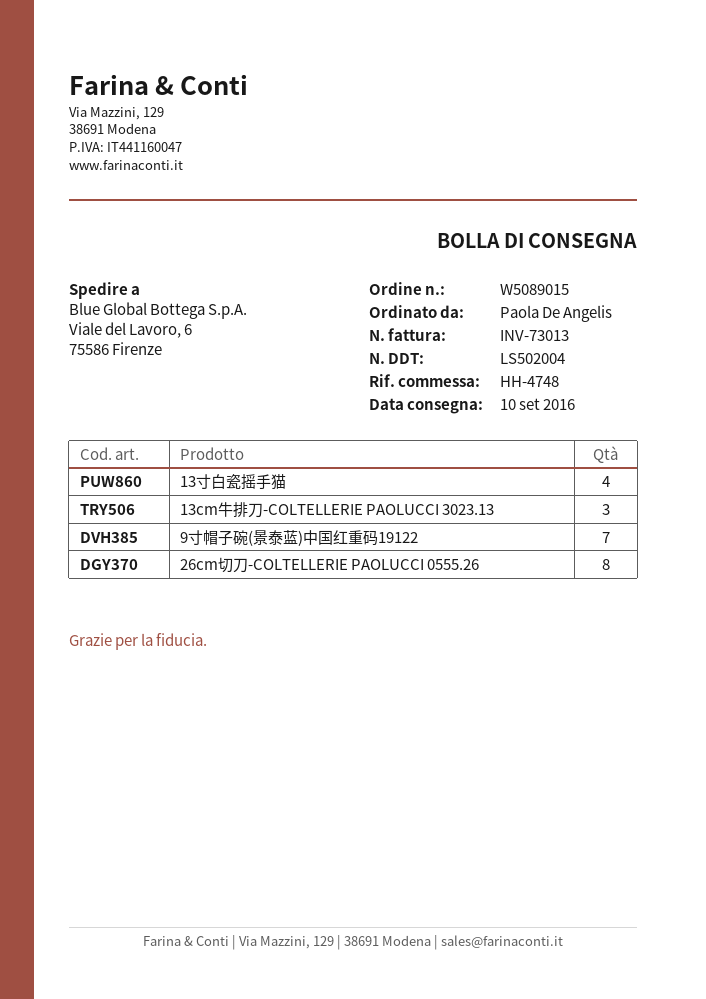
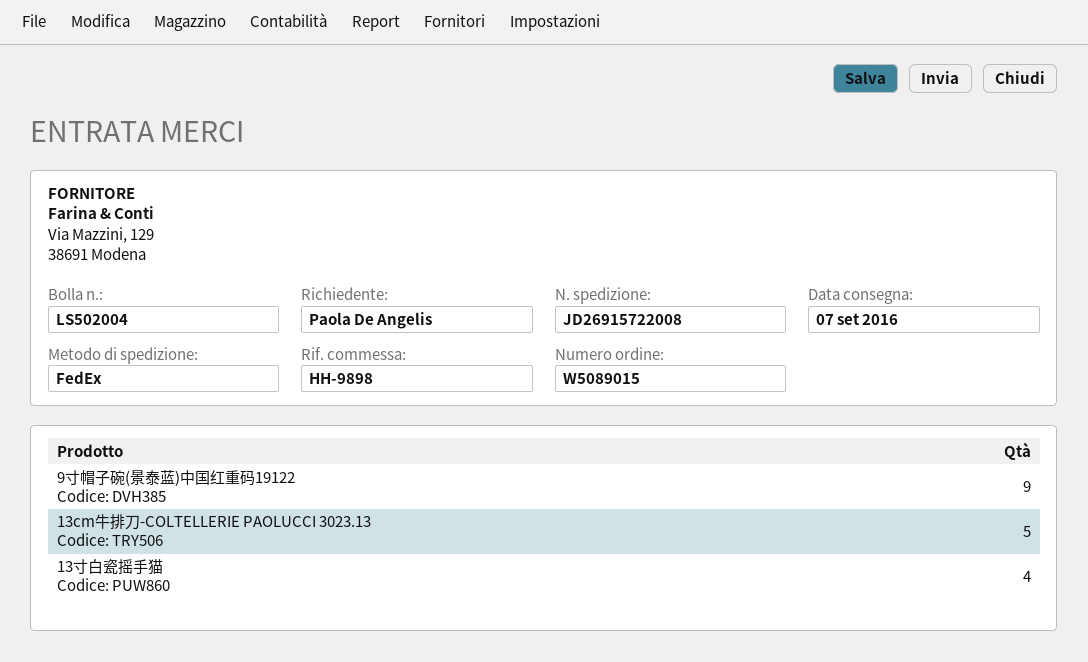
delivery date: 2016-09-10 -> 2016-09-07
reference: HH-4748 -> HH-9898
13cm牛排刀-COLTELLERIE PAOLUCCI 3023.13: 3 -> 5
9寸帽子碗(景泰蓝)中国红重码19122: 7 -> 9
26cm切刀-COLTELLERIE PAOLUCCI 0555.26: 8 -> none

